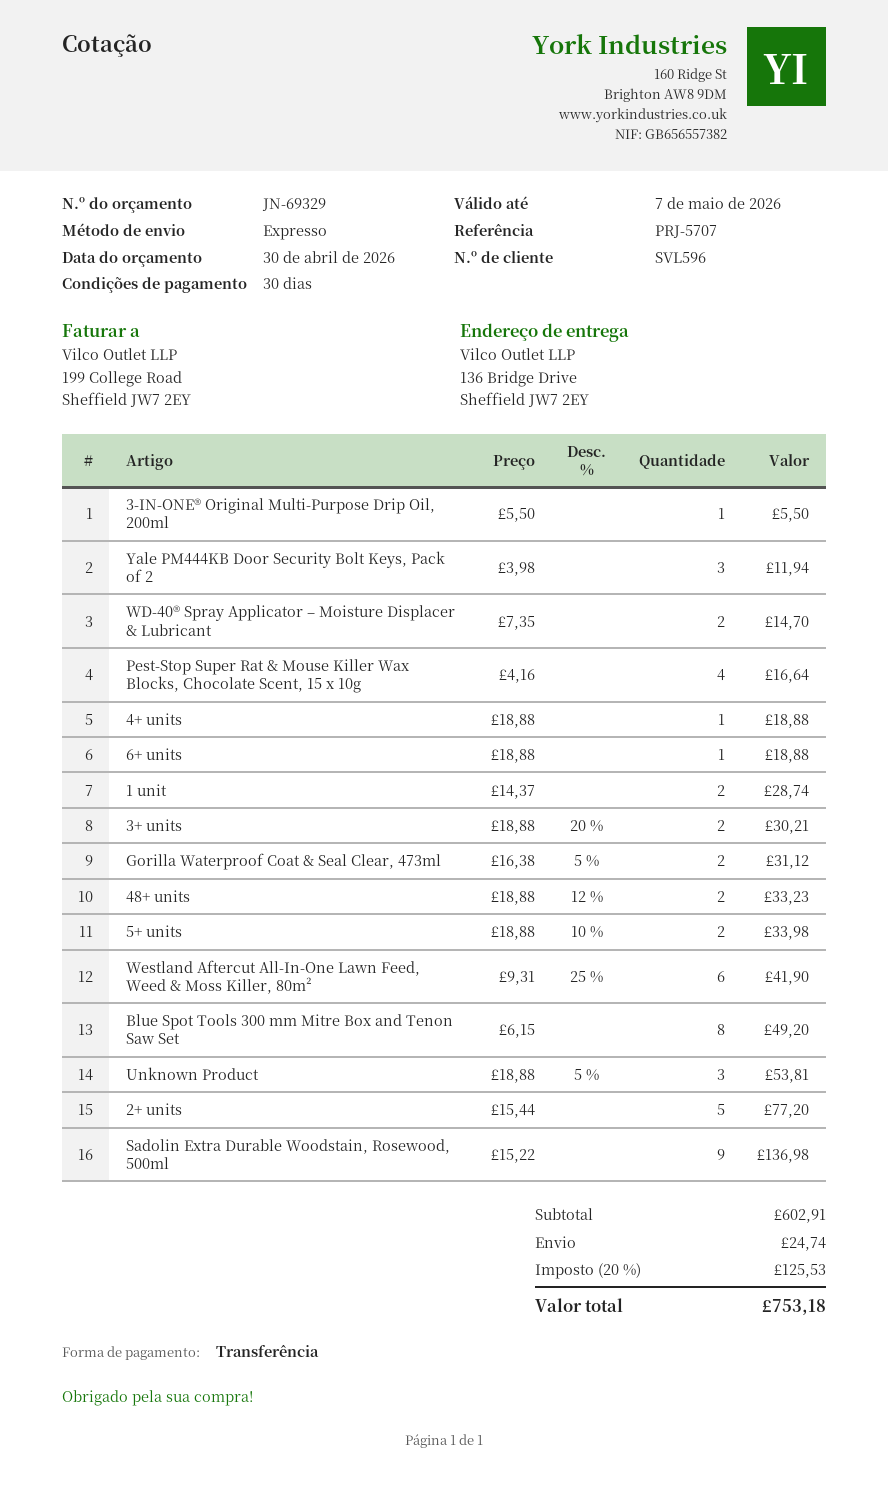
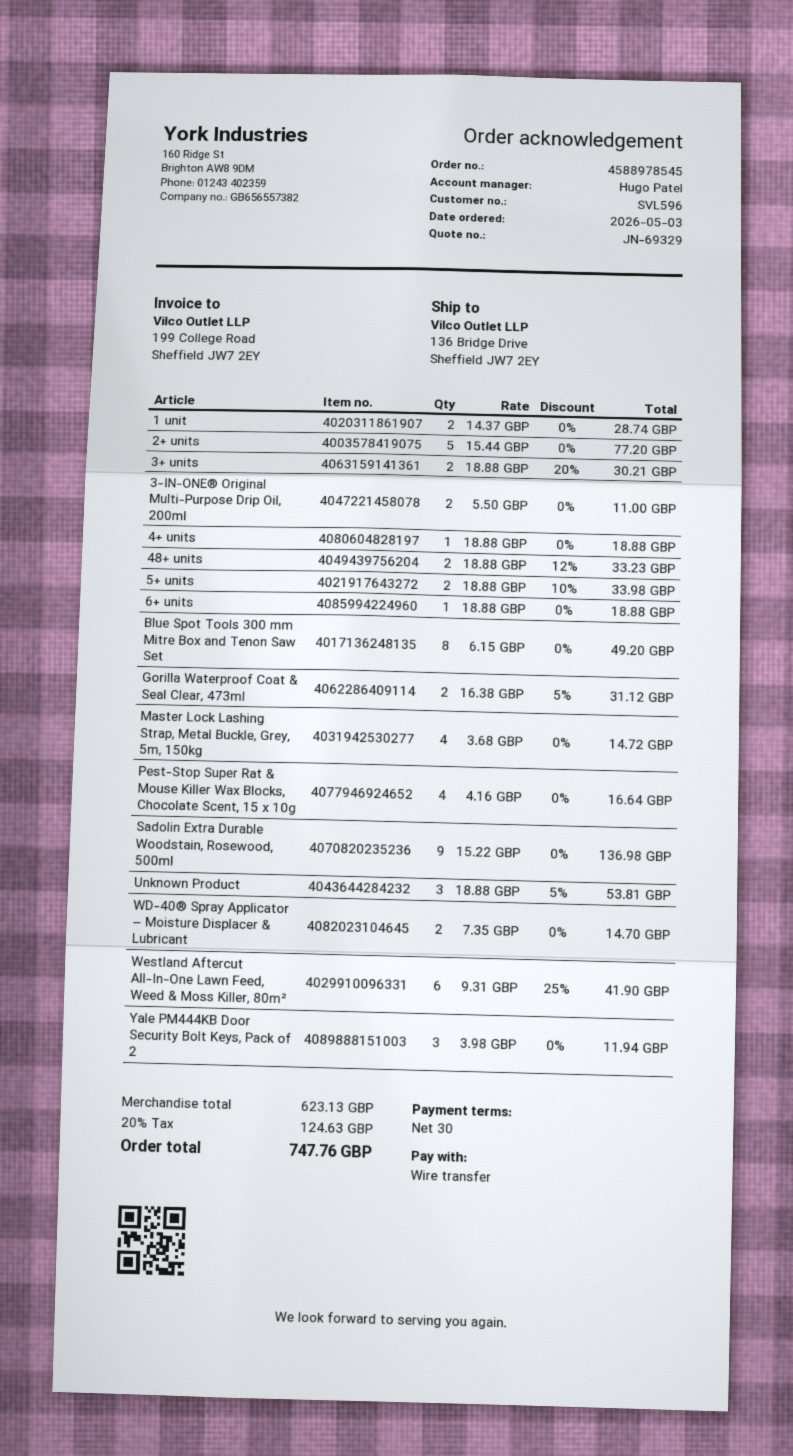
3-IN-ONE® Original Multi-Purpose Drip Oil, 200ml: 1 x 5.50 = 5.50 -> 2 x 5.50 = 11.00
Master Lock Lashing Strap, Metal Buckle, Grey, 5m, 150kg: none -> 4 x 3.68 = 14.72
subtotal: 602.91 -> 623.13
shipping: 24.74 -> none
tax: 20% = 125.53 -> 20% = 124.63
total: 753.18 -> 747.76

